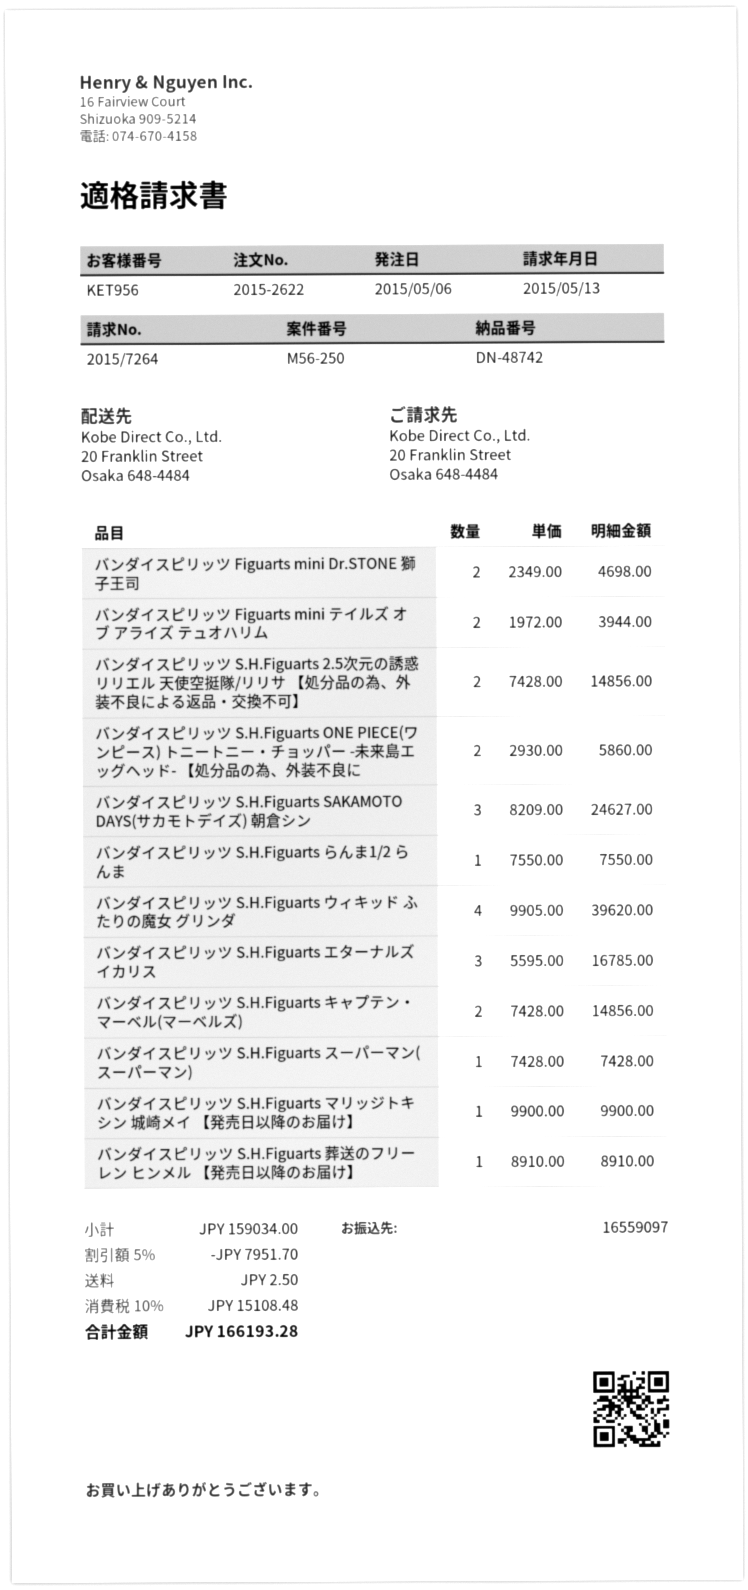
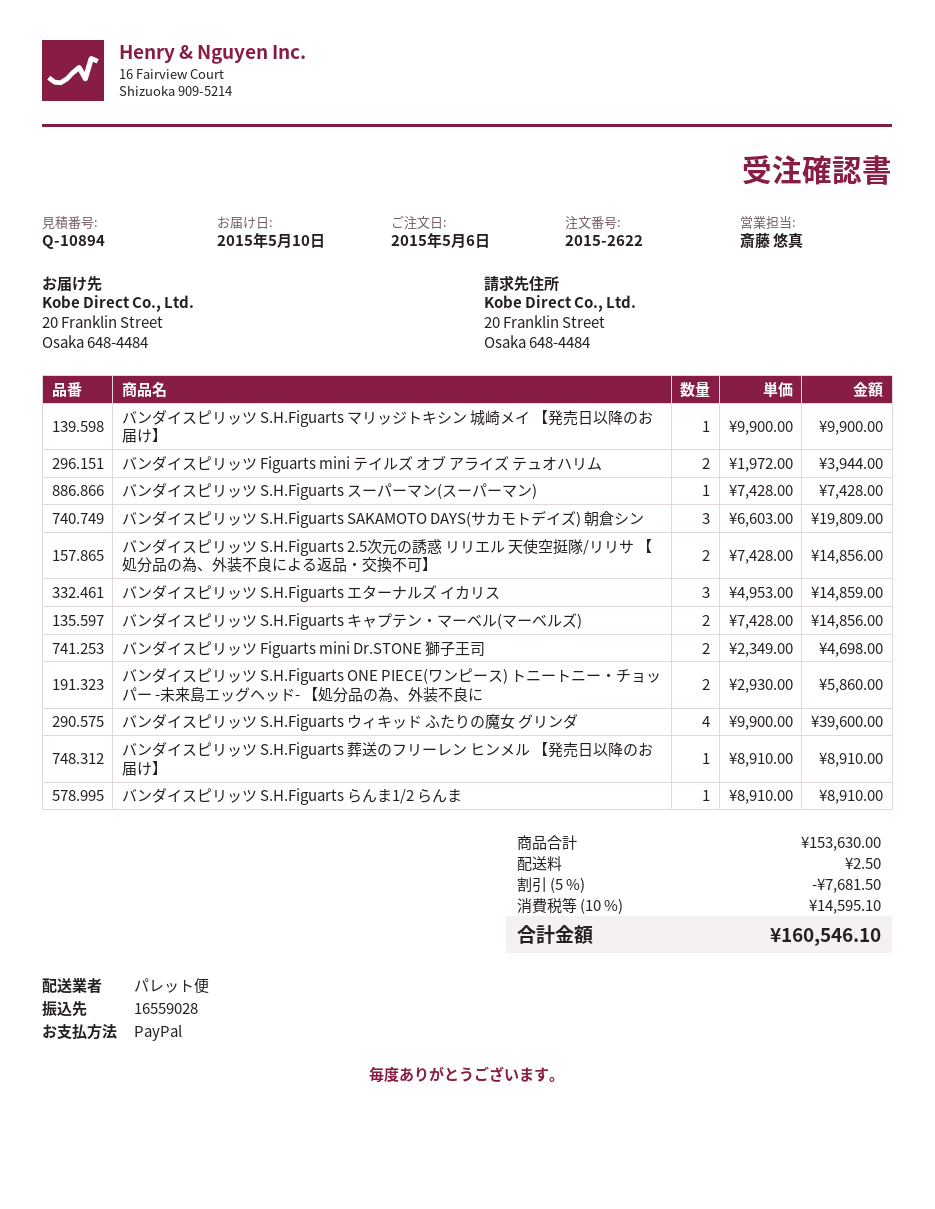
bank account: 16559097 -> 16559028
バンダイスピリッツ S.H.Figuarts SAKAMOTO DAYS(サカモトデイズ) 朝倉シン: 3 x 8209.00 = 24627.00 -> 3 x 6603.00 = 19809.00
バンダイスピリッツ S.H.Figuarts らんま1/2 らんま: 1 x 7550.00 = 7550.00 -> 1 x 8910.00 = 8910.00
バンダイスピリッツ S.H.Figuarts ウィキッド ふたりの魔女 グリンダ: 4 x 9905.00 = 39620.00 -> 4 x 9900.00 = 39600.00
バンダイスピリッツ S.H.Figuarts エターナルズ イカリス: 3 x 5595.00 = 16785.00 -> 3 x 4953.00 = 14859.00
subtotal: 159034.00 -> 153630.00
discount: 5% = 7951.70 -> 5% = 7681.50
tax: 10% = 15108.48 -> 10% = 14595.10
total: 166193.28 -> 160546.10

